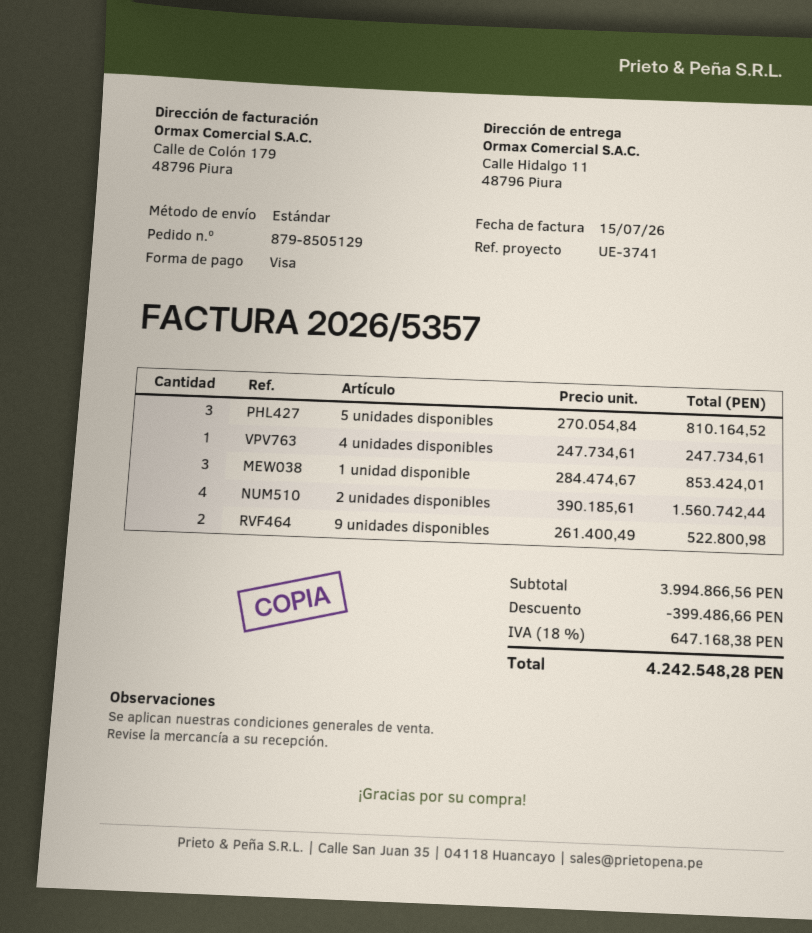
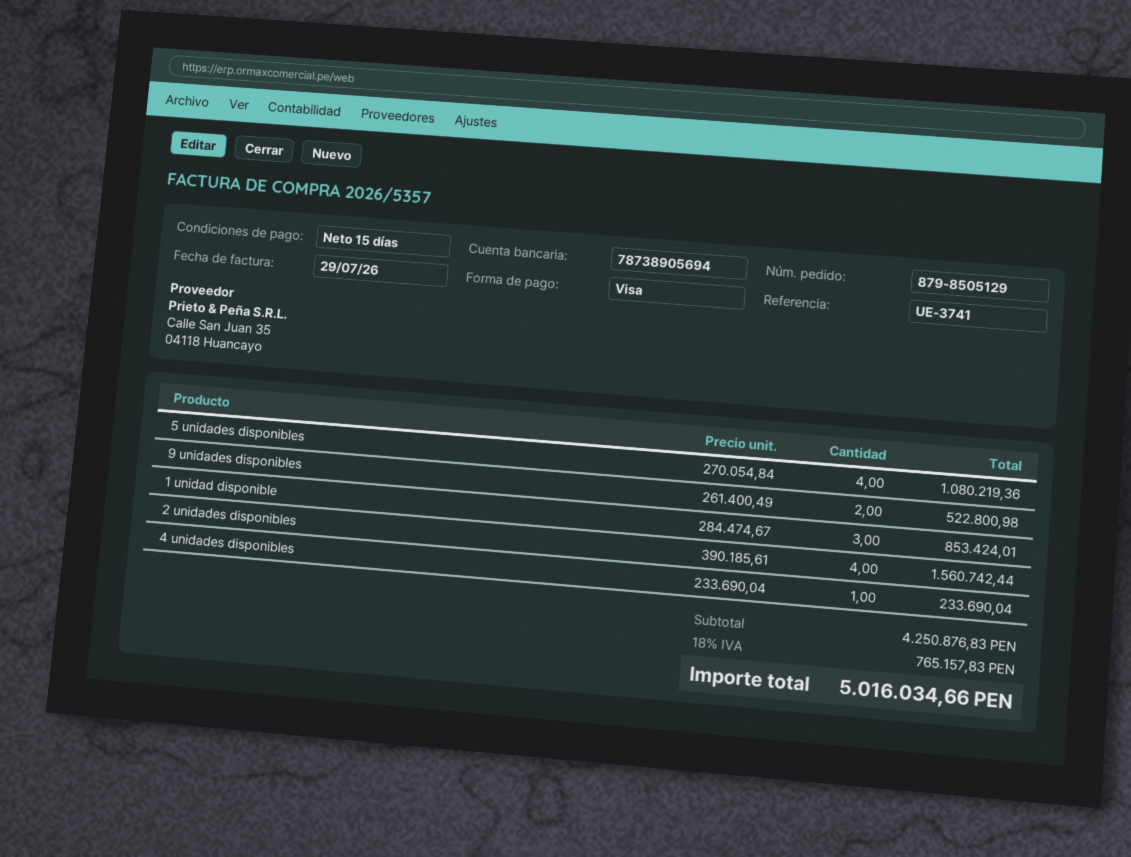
invoice date: 2026-07-15 -> 2026-07-29
5 unidades disponibles: 3 x 270054.84 = 810164.52 -> 4 x 270054.84 = 1080219.36
4 unidades disponibles: 1 x 247734.61 = 247734.61 -> 1 x 233690.04 = 233690.04
subtotal: 3994866.56 -> 4250876.83
discount: 399486.66 -> none
tax: 18% = 647168.38 -> 18% = 765157.83
total: 4242548.28 -> 5016034.66

